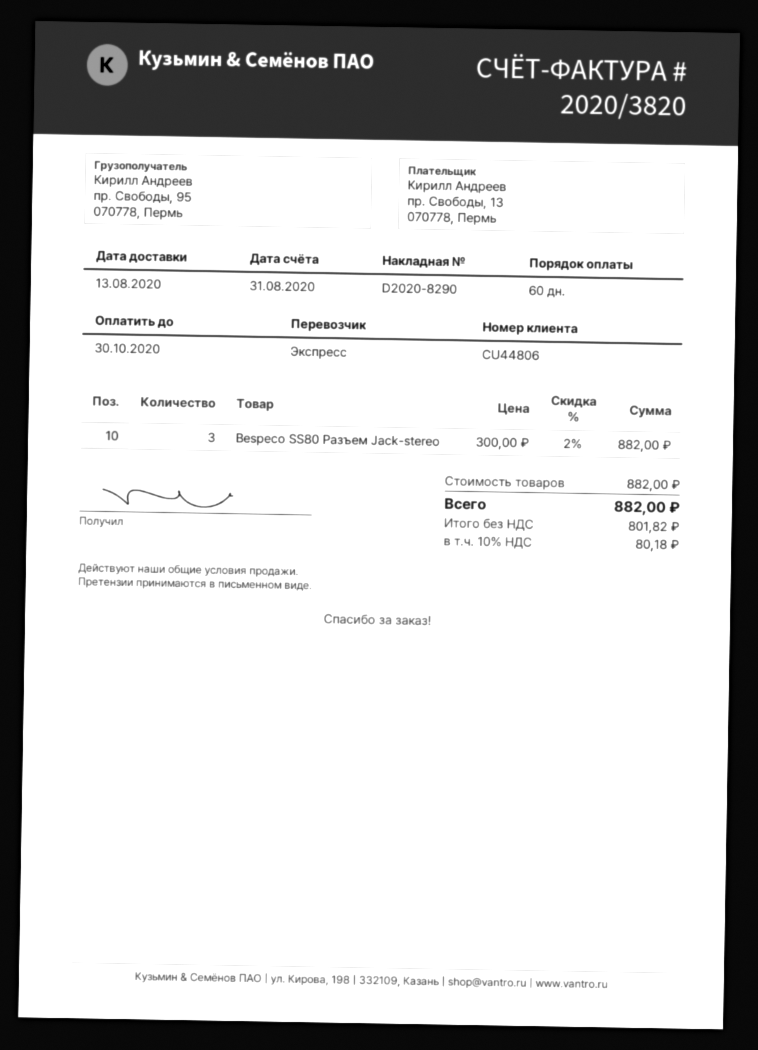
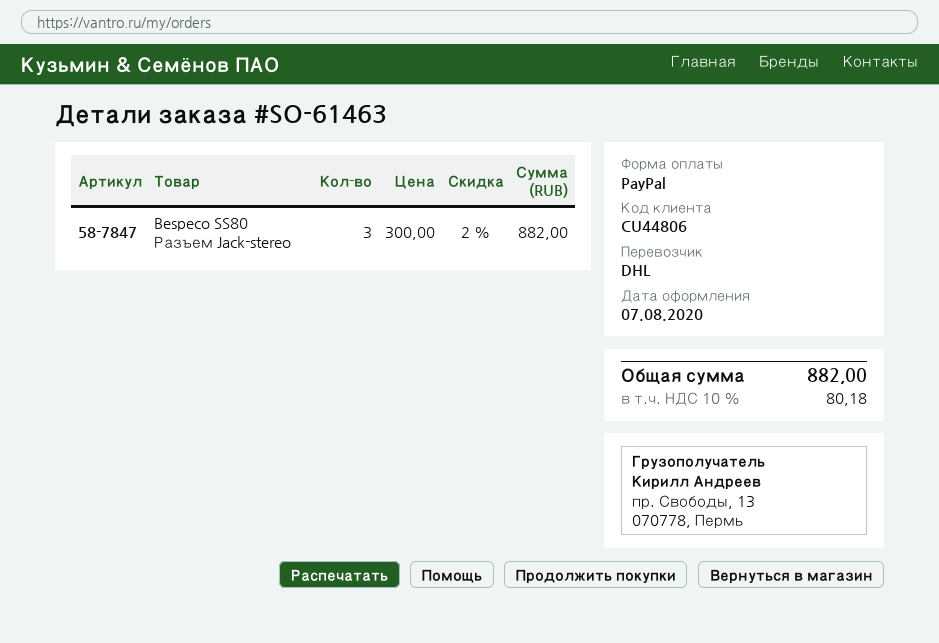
shipping method: express -> DHL
ship to: пр. Свободы, 95, 070778, Пермь -> пр. Свободы, 13, 070778, Пермь

